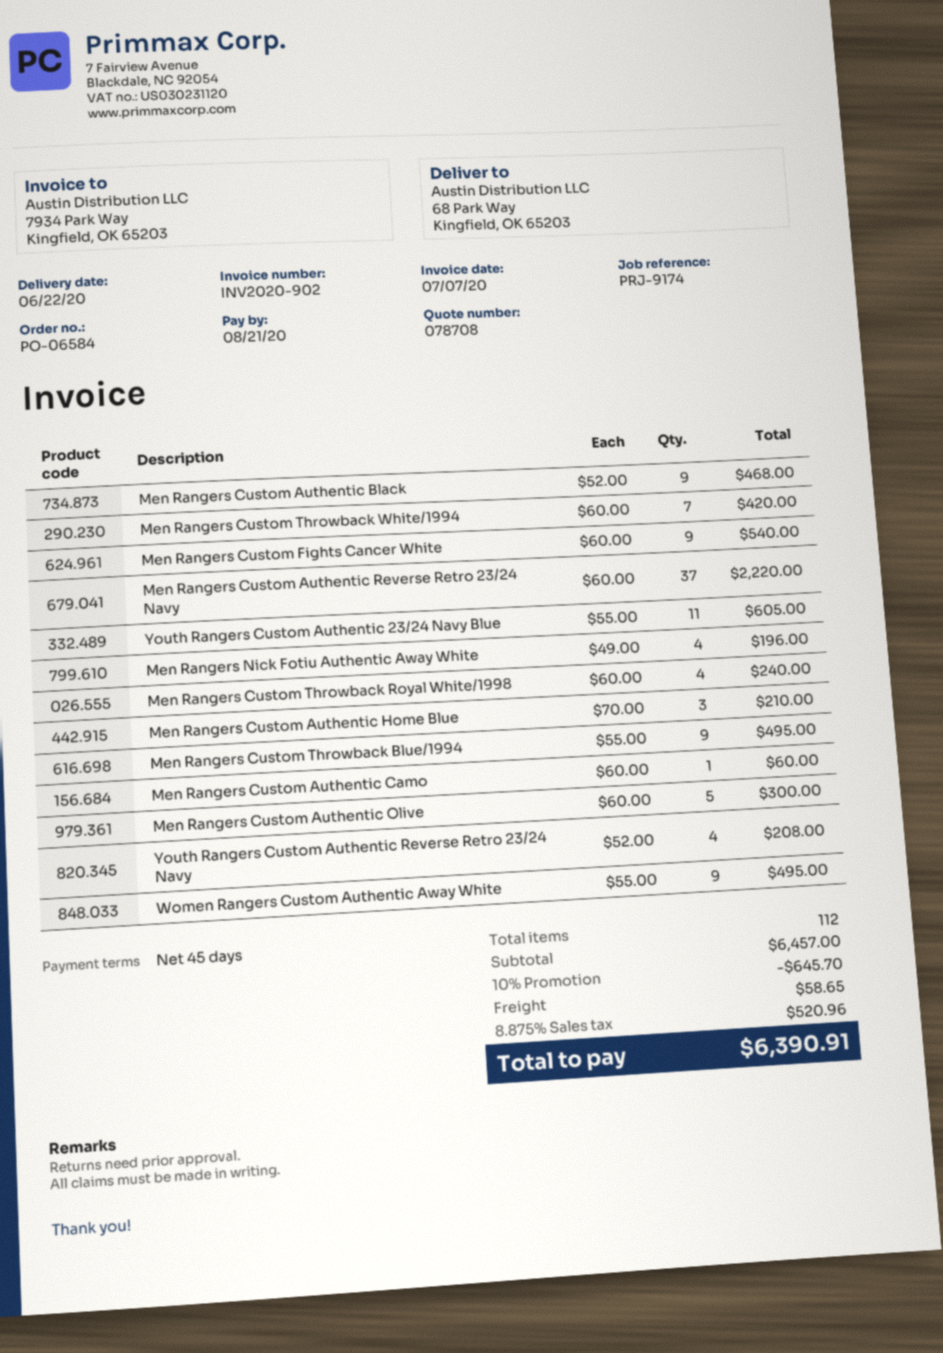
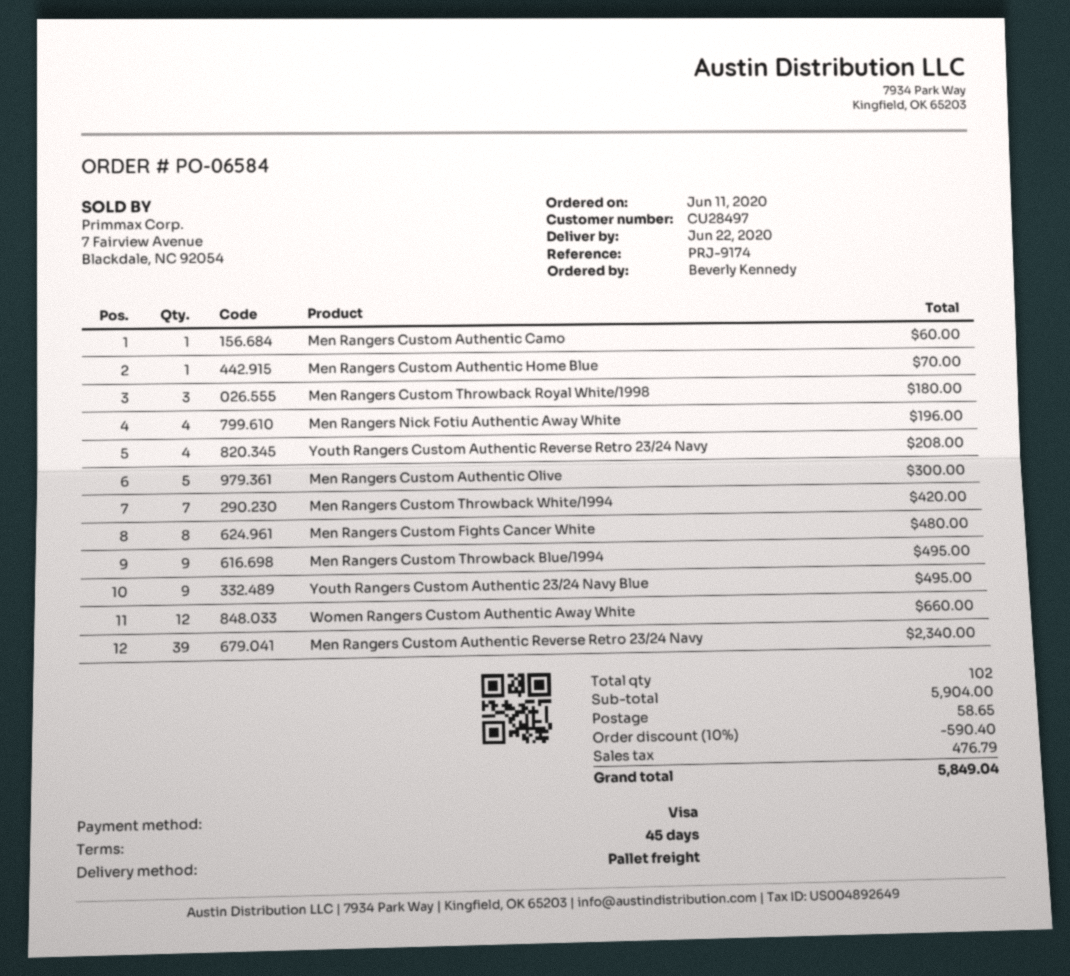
Men Rangers Custom Authentic Black: 9 for 468.00 -> none
Men Rangers Custom Fights Cancer White: 9 for 540.00 -> 8 for 480.00
Men Rangers Custom Authentic Reverse Retro 23/24 Navy: 37 for 2220.00 -> 39 for 2340.00
Youth Rangers Custom Authentic 23/24 Navy Blue: 11 for 605.00 -> 9 for 495.00
Men Rangers Custom Throwback Royal White/1998: 4 for 240.00 -> 3 for 180.00
Men Rangers Custom Authentic Home Blue: 3 for 210.00 -> 1 for 70.00
Women Rangers Custom Authentic Away White: 9 for 495.00 -> 12 for 660.00
total quantity: 112 -> 102
subtotal: 6457.00 -> 5904.00
discount: 10% = 645.70 -> 10% = 590.40
tax: 520.96 -> 476.79
total: 6390.91 -> 5849.04

